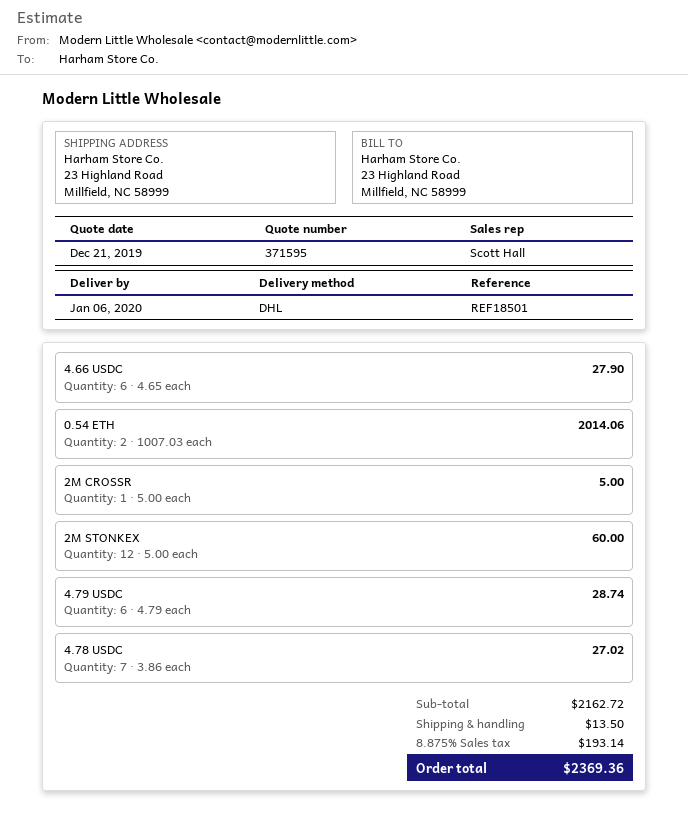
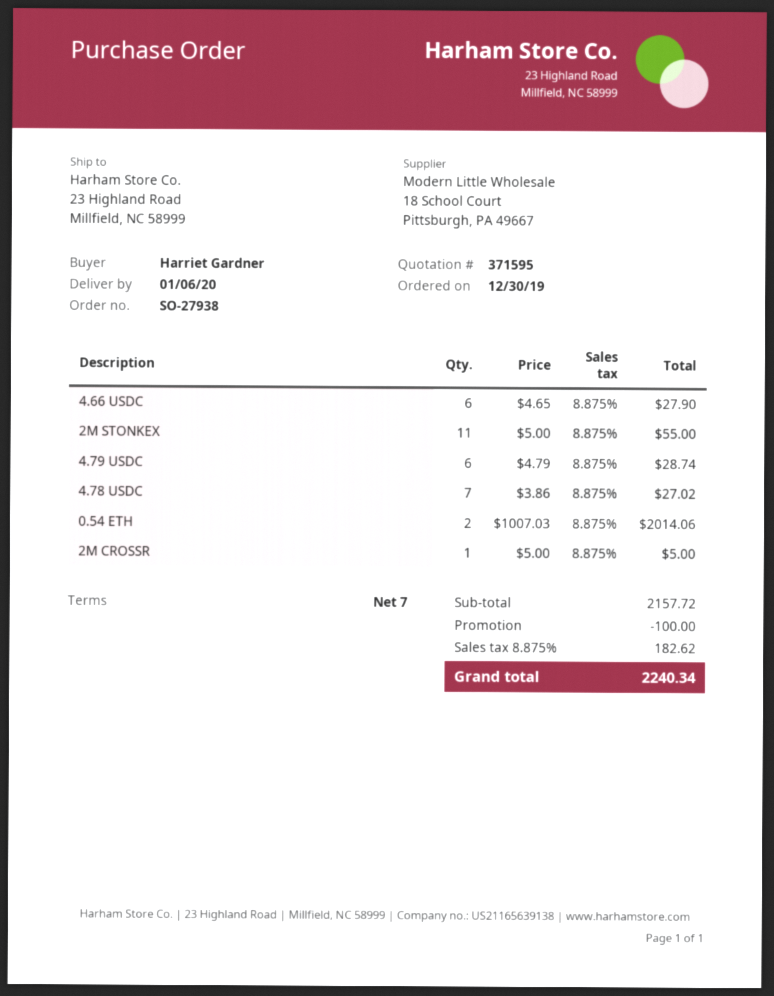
2M STONKEX: 12 x 5.00 = 60.00 -> 11 x 5.00 = 55.00
subtotal: 2162.72 -> 2157.72
discount: none -> 100.00
shipping: 13.50 -> none
tax: 8.875% = 193.14 -> 8.875% = 182.62
total: 2369.36 -> 2240.34

